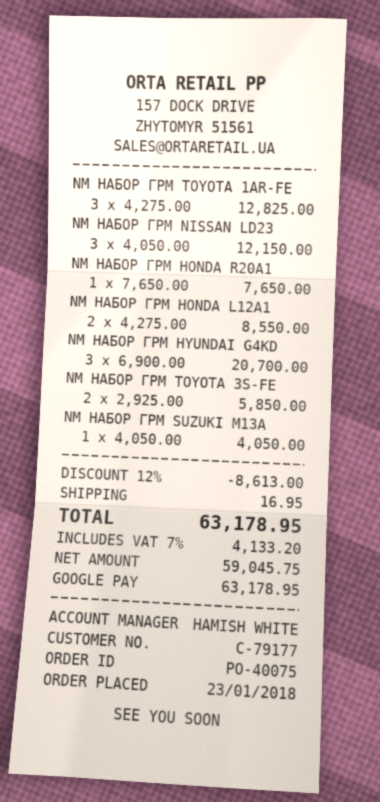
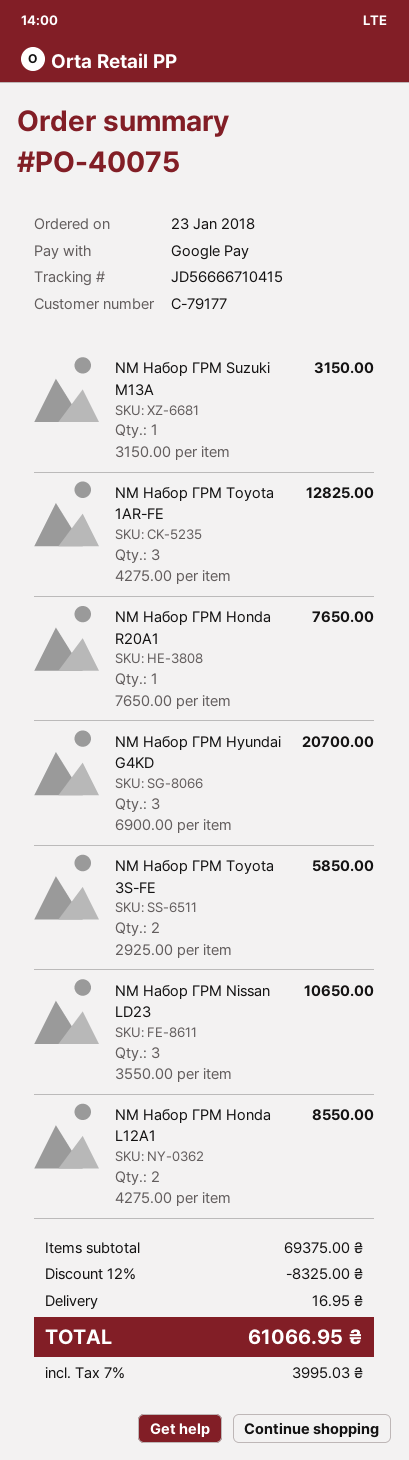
NM НАБОР ГРМ NISSAN LD23: 3 x 4050.00 = 12150.00 -> 3 x 3550.00 = 10650.00
NM НАБОР ГРМ SUZUKI M13A: 1 x 4050.00 = 4050.00 -> 1 x 3150.00 = 3150.00
discount: 12% = 8613.00 -> 12% = 8325.00
tax: 7% = 4133.20 -> 7% = 3995.03
total: 63178.95 -> 61066.95

